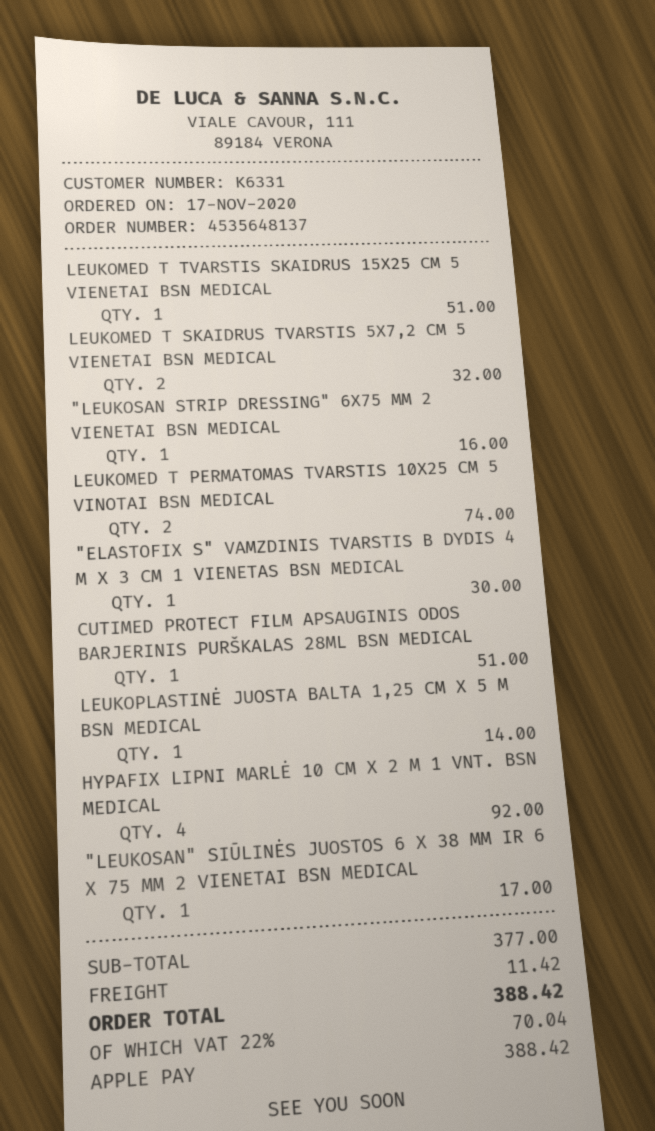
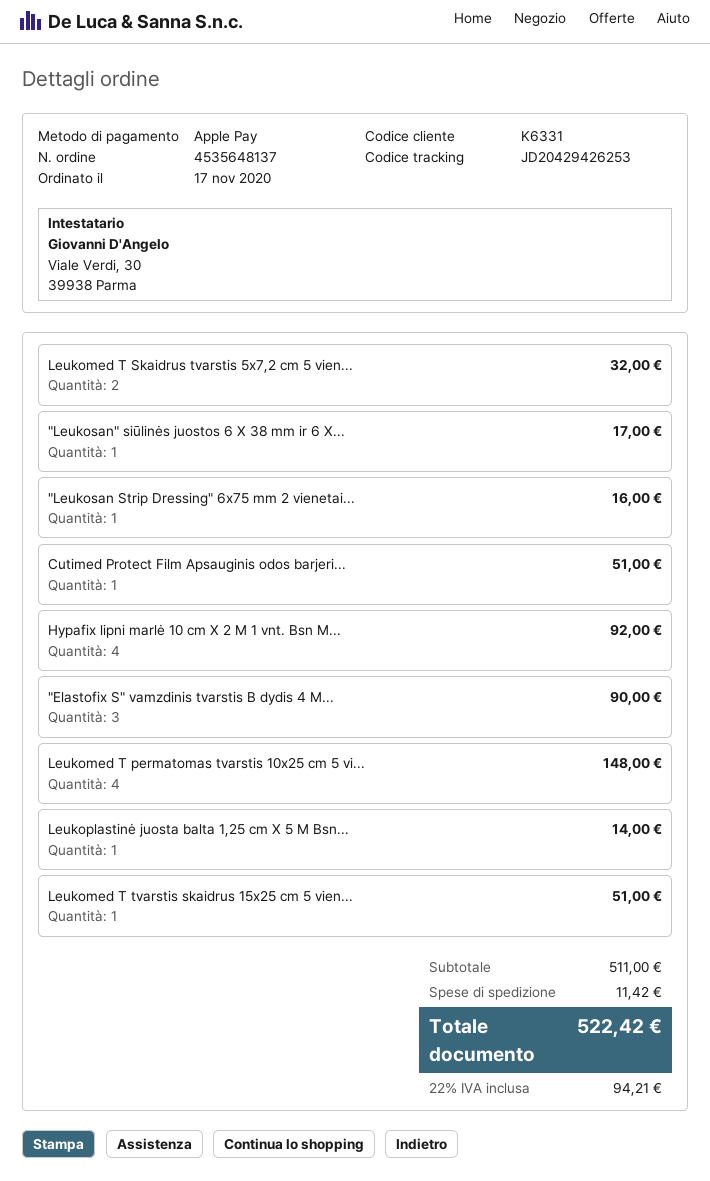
LEUKOMED T PERMATOMAS TVARSTIS 10X25 CM 5 VINOTAI BSN MEDICAL: 2 for 74.00 -> 4 for 148.00
"ELASTOFIX S" VAMZDINIS TVARSTIS B DYDIS 4 M X 3 CM 1 VIENETAS BSN MEDICAL: 1 for 30.00 -> 3 for 90.00
subtotal: 377.00 -> 511.00
tax: 22% = 70.04 -> 22% = 94.21
total: 388.42 -> 522.42

